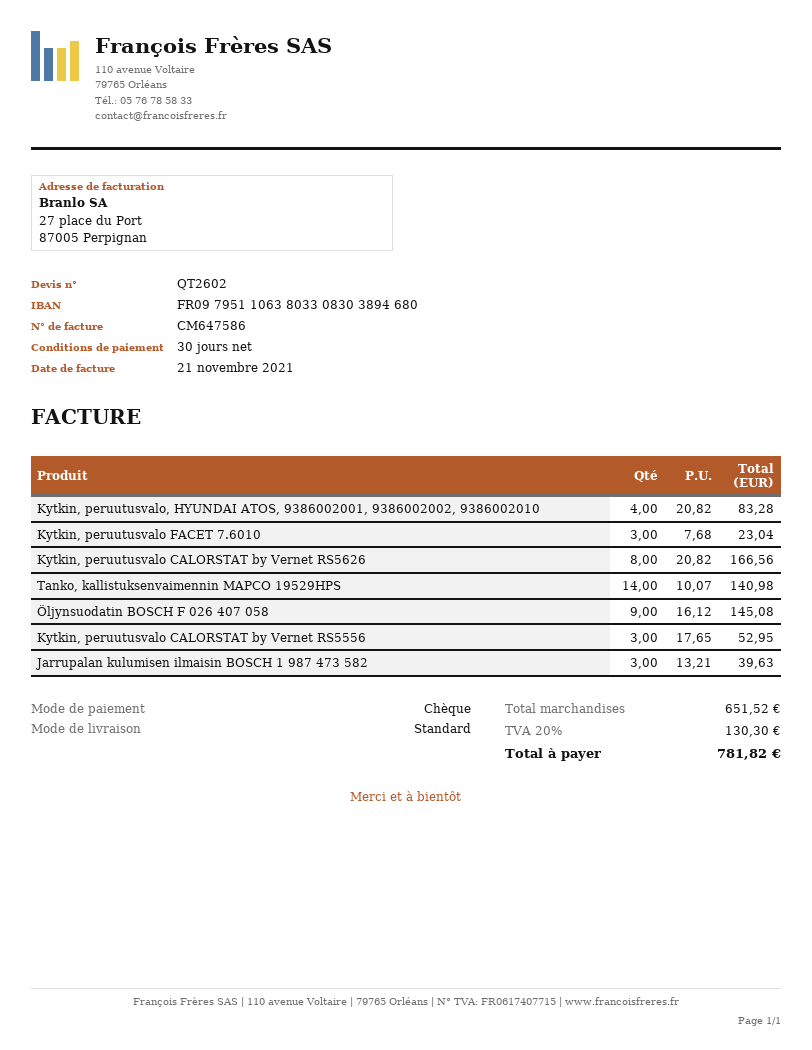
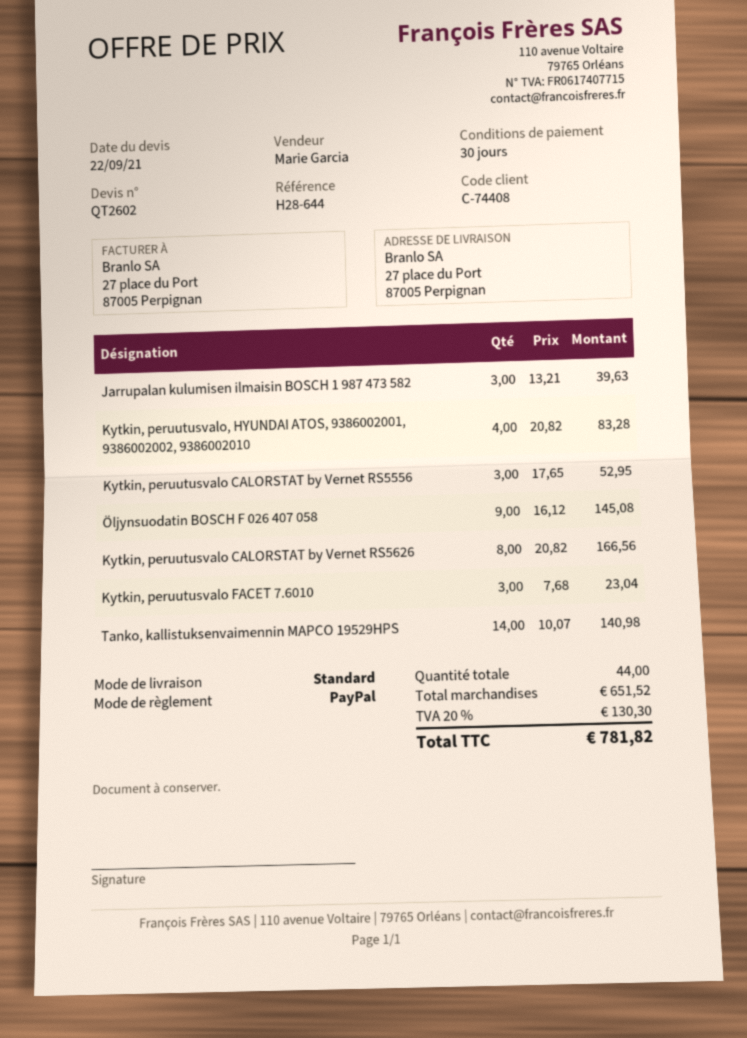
payment method: cheque -> PayPal

